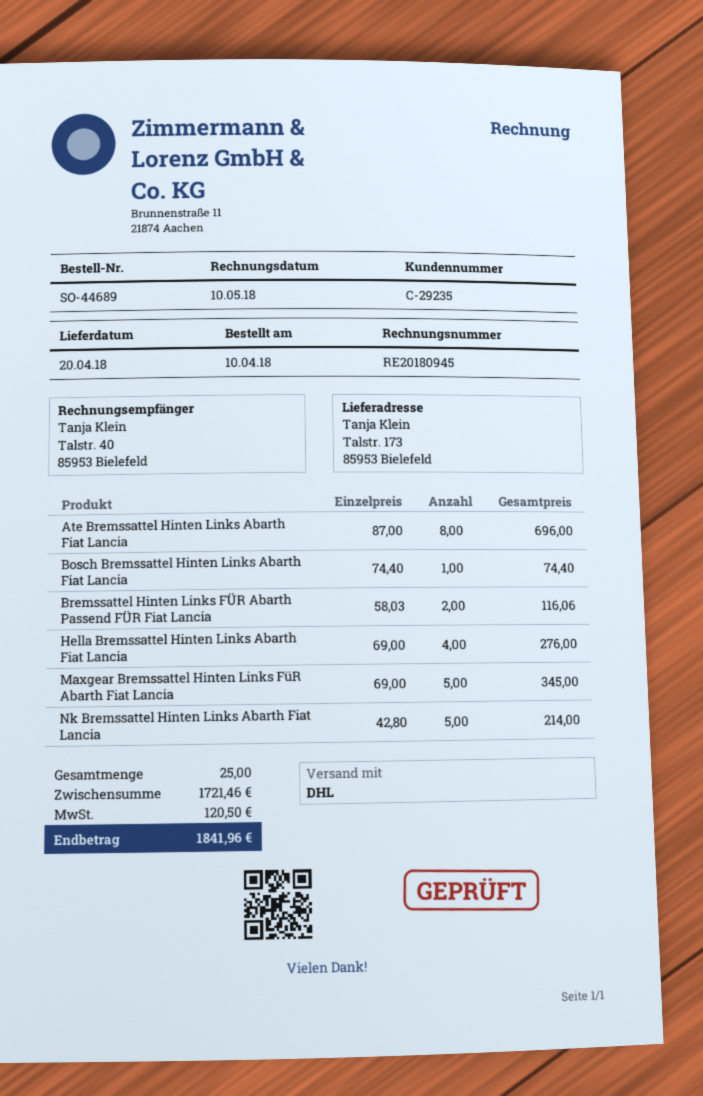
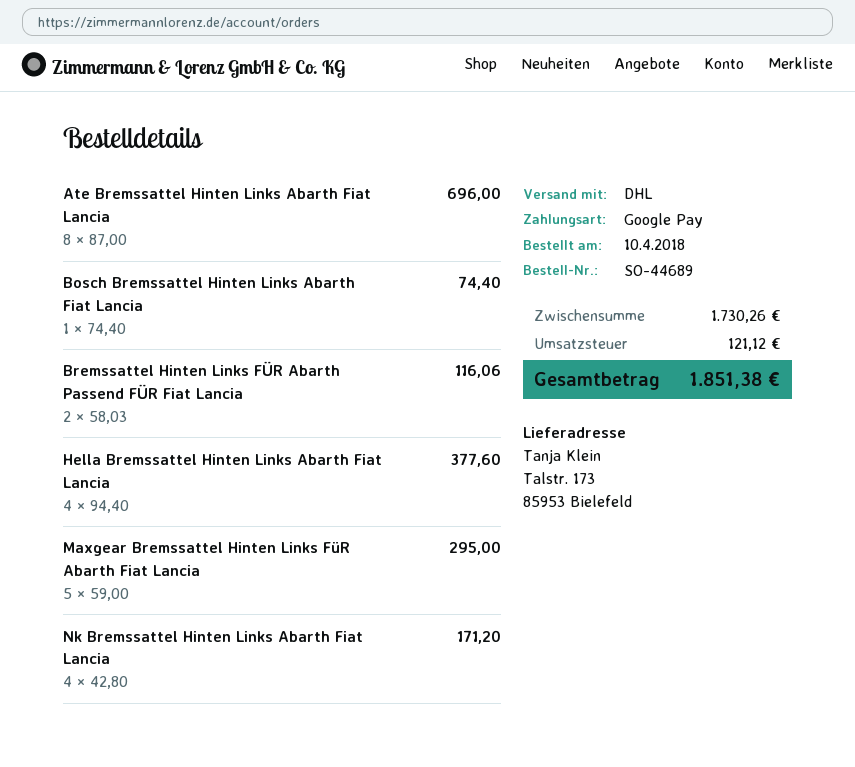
Hella Bremssattel Hinten Links Abarth Fiat Lancia: 4 x 69.00 = 276.00 -> 4 x 94.40 = 377.60
Maxgear Bremssattel Hinten Links FüR Abarth Fiat Lancia: 5 x 69.00 = 345.00 -> 5 x 59.00 = 295.00
Nk Bremssattel Hinten Links Abarth Fiat Lancia: 5 x 42.80 = 214.00 -> 4 x 42.80 = 171.20
subtotal: 1721.46 -> 1730.26
tax: 120.50 -> 121.12
total: 1841.96 -> 1851.38

